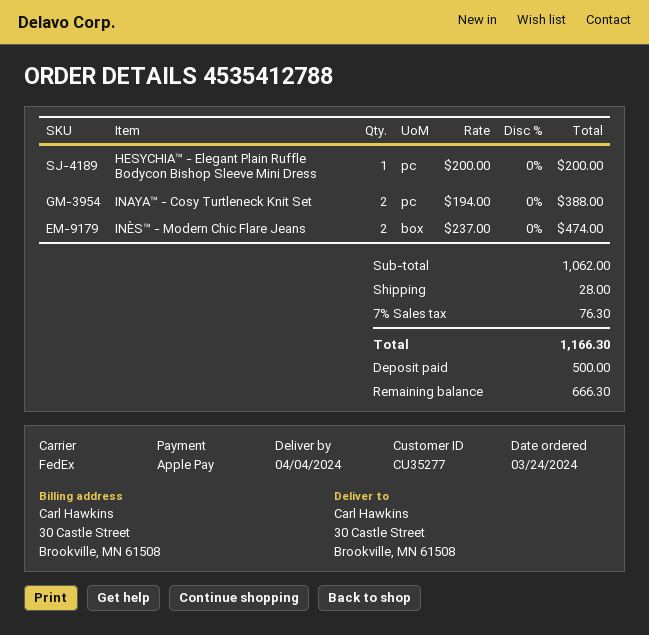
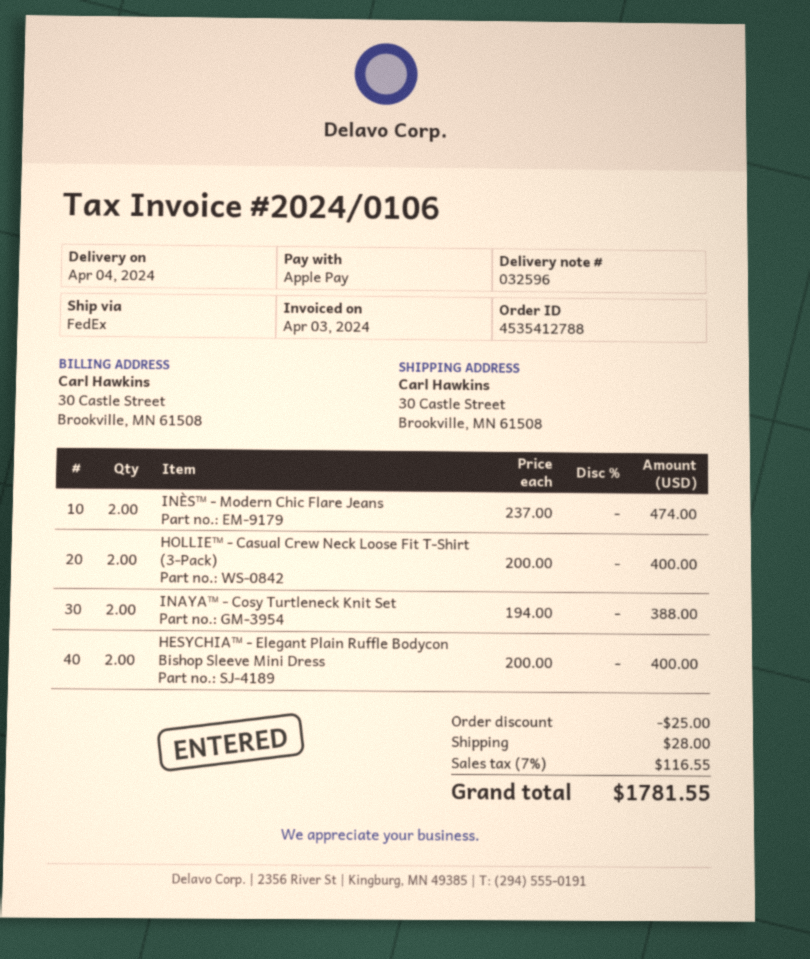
HESYCHIA™ - Elegant Plain Ruffle Bodycon Bishop Sleeve Mini Dress: 1 x 200.00 = 200.00 -> 2 x 200.00 = 400.00
HOLLIE™ - Casual Crew Neck Loose Fit T-Shirt (3-Pack): none -> 2 x 200.00 = 400.00
discount: none -> 25.00
tax: 7% = 76.30 -> 7% = 116.55
total: 1166.30 -> 1781.55

